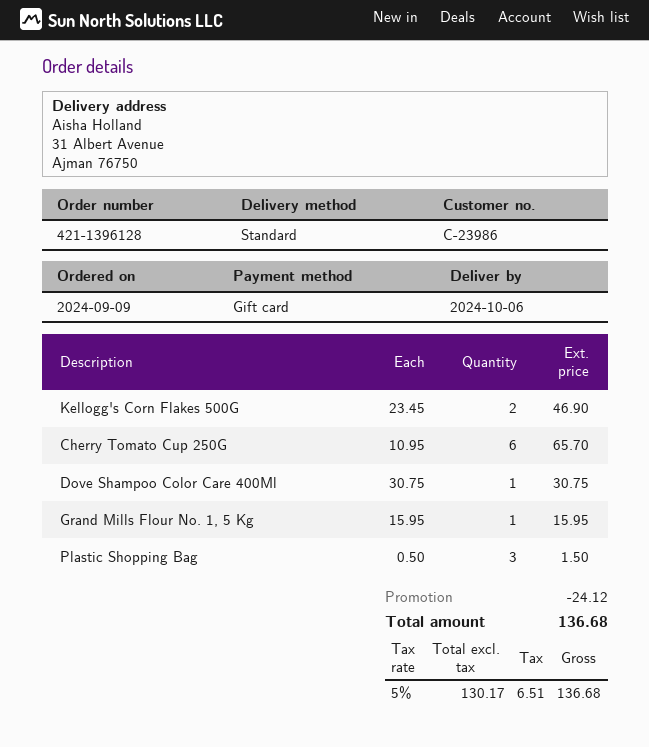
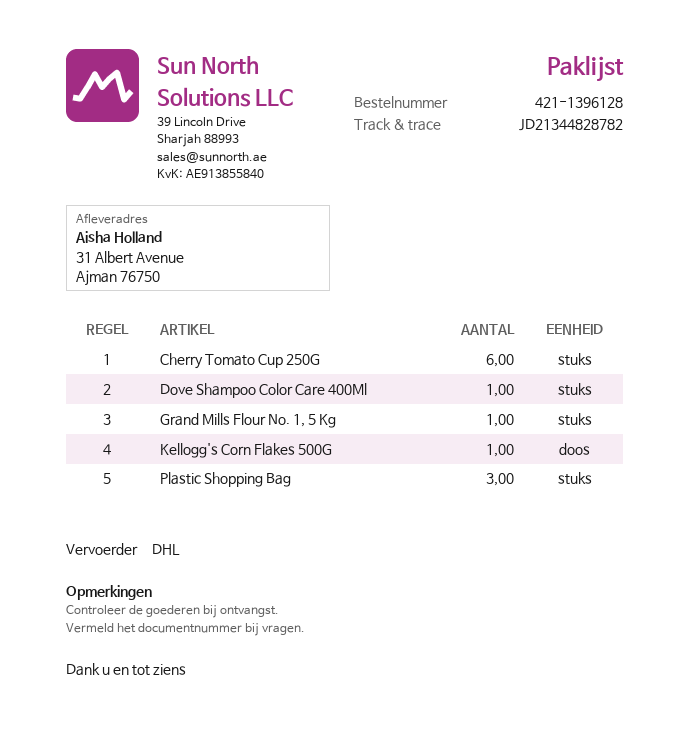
shipping method: standard -> DHL
Kellogg's Corn Flakes 500G: 2 -> 1

